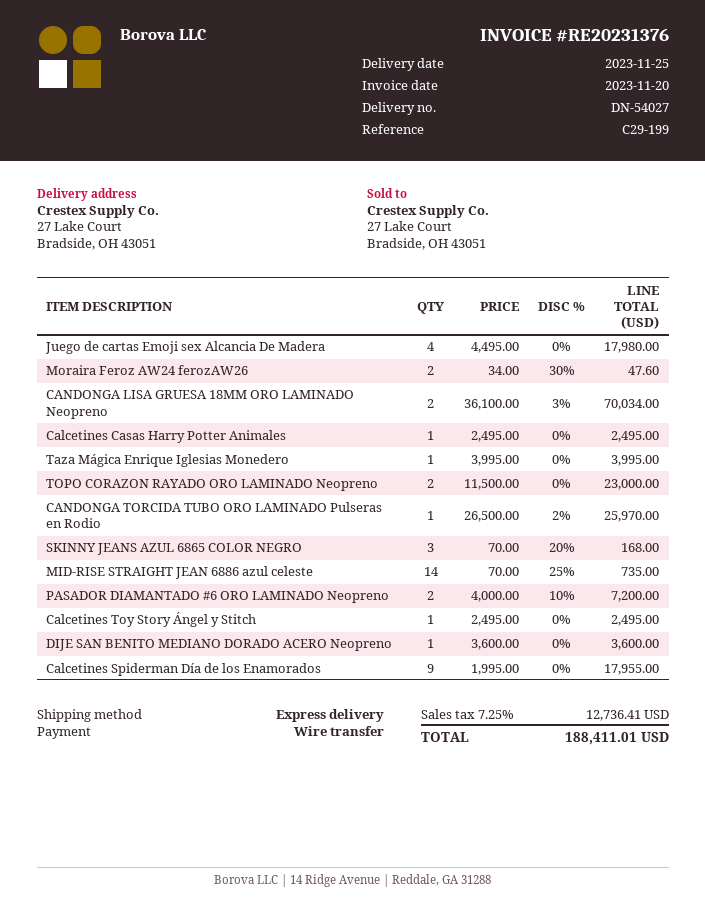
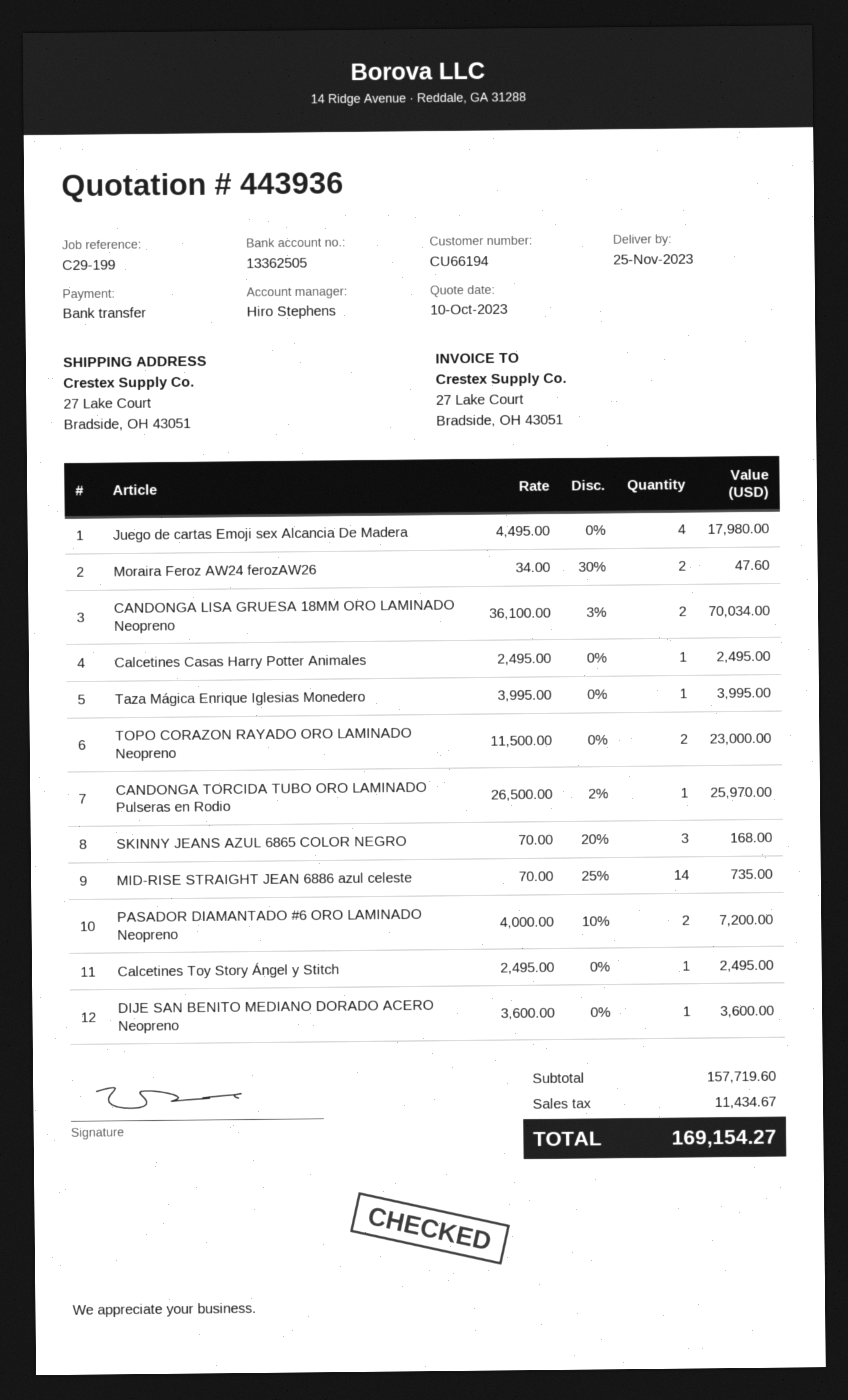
Calcetines Spiderman Día de los Enamorados: 9 x 1995.00 = 17955.00 -> none
tax: 12736.41 -> 11434.67
total: 188411.01 -> 169154.27

